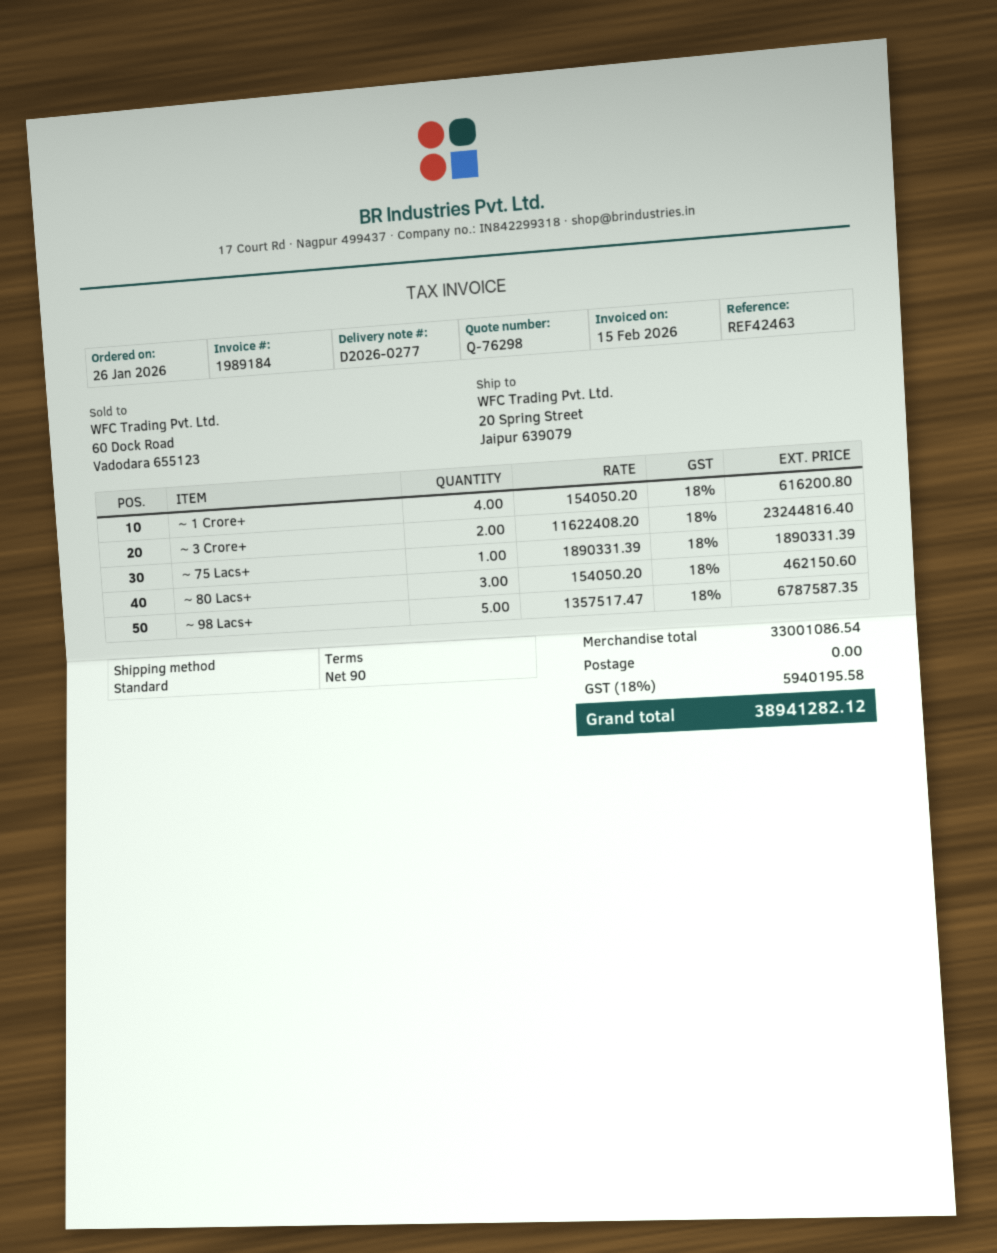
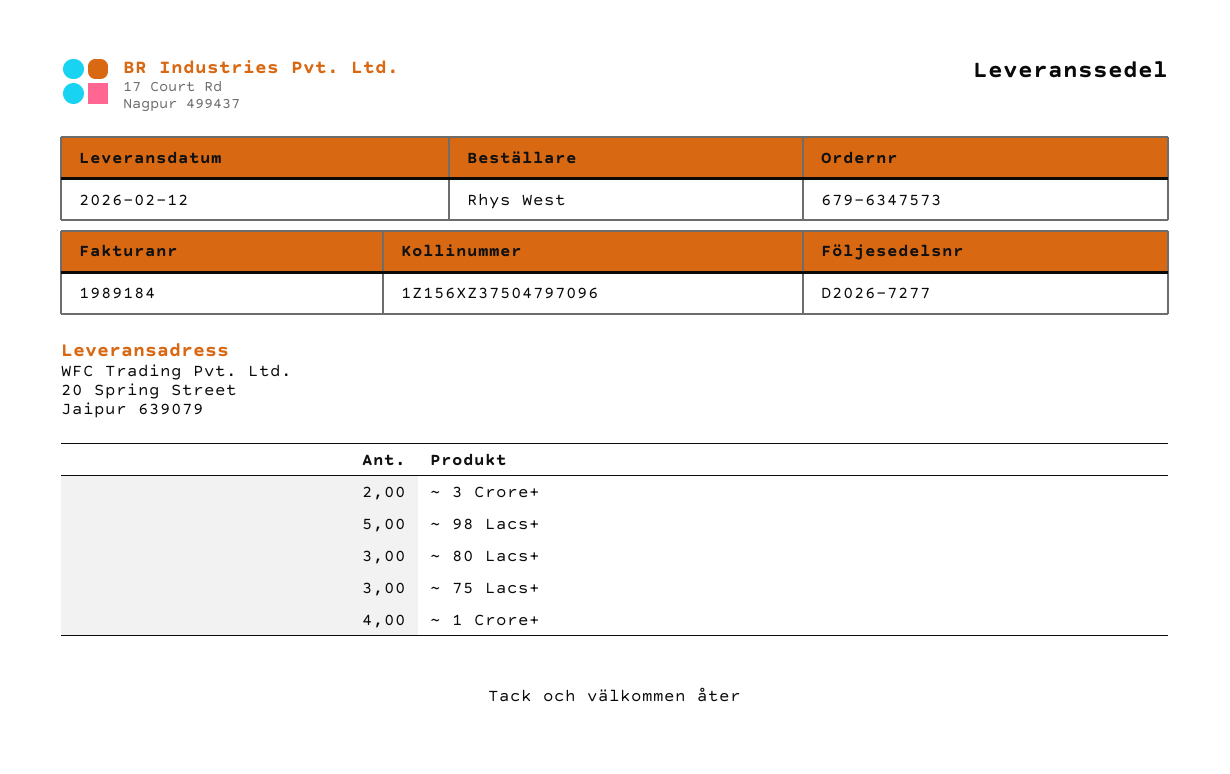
delivery note number: D2026-0277 -> D2026-7277
~ 75 Lacs+: 1 -> 3

